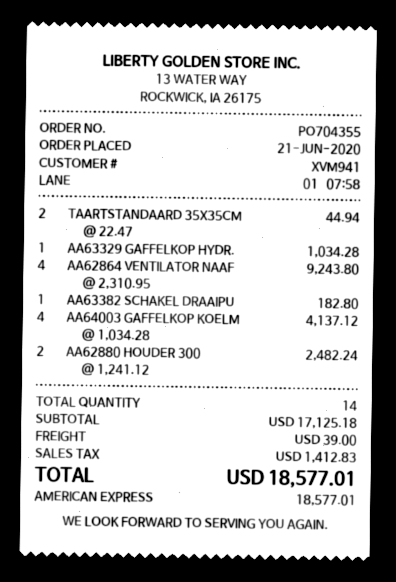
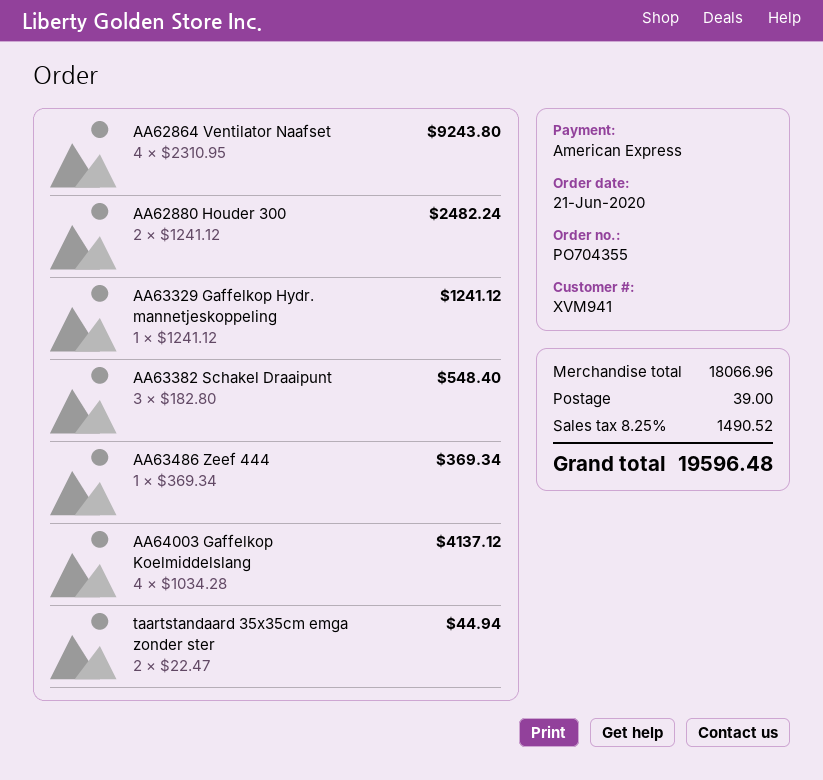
AA63329 GAFFELKOP HYDR.: 1 x 1034.28 = 1034.28 -> 1 x 1241.12 = 1241.12
AA63382 SCHAKEL DRAAIPU: 1 x 182.80 = 182.80 -> 3 x 182.80 = 548.40
AA63486 Zeef 444: none -> 1 x 369.34 = 369.34
subtotal: 17125.18 -> 18066.96
tax: 1412.83 -> 1490.52
total: 18577.01 -> 19596.48

